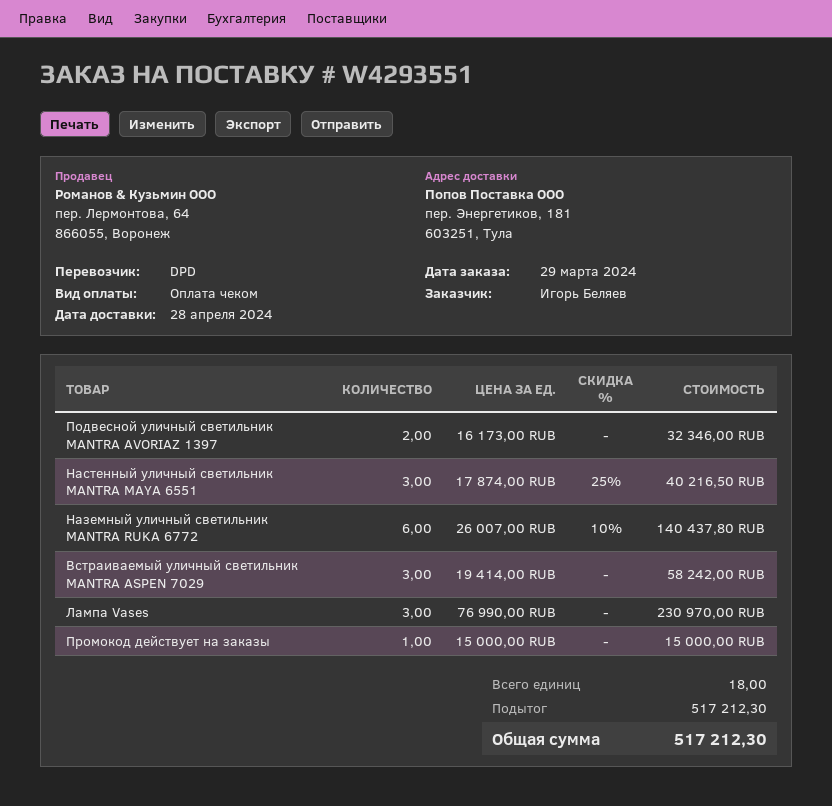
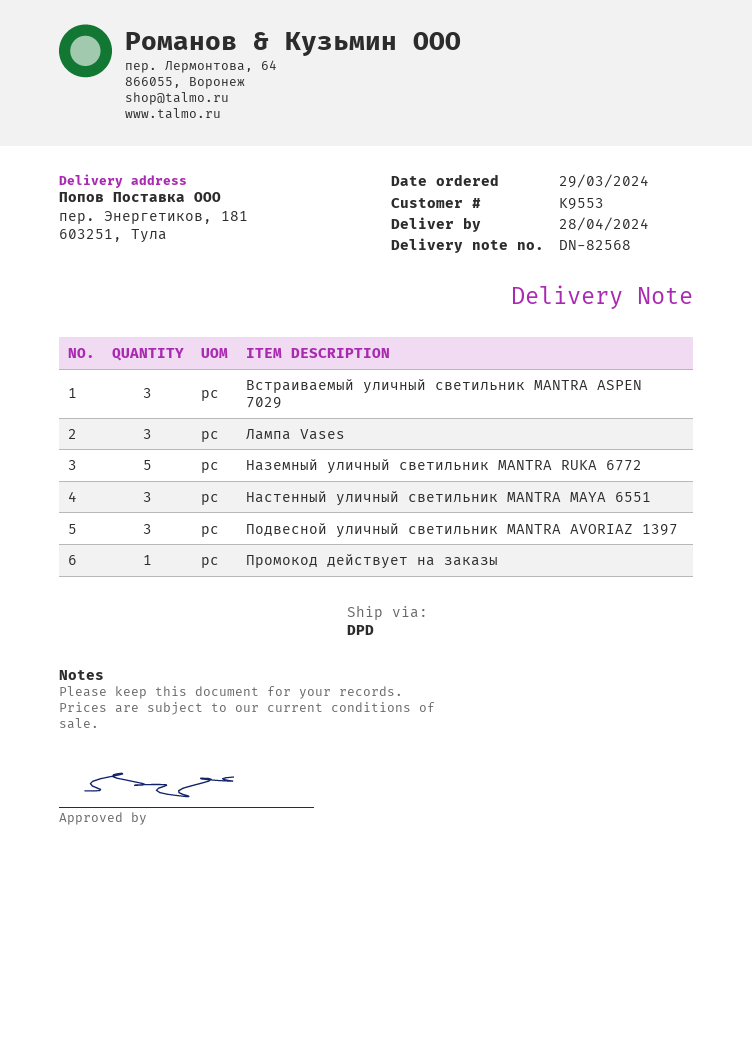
Подвесной уличный светильник MANTRA AVORIAZ 1397: 2 -> 3
Наземный уличный светильник MANTRA RUKA 6772: 6 -> 5

